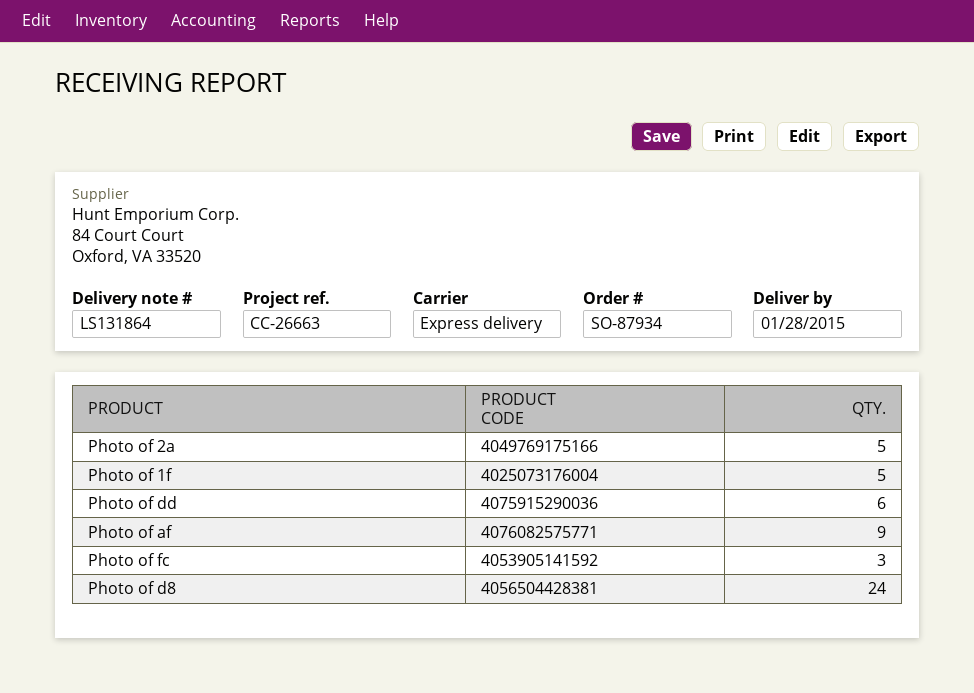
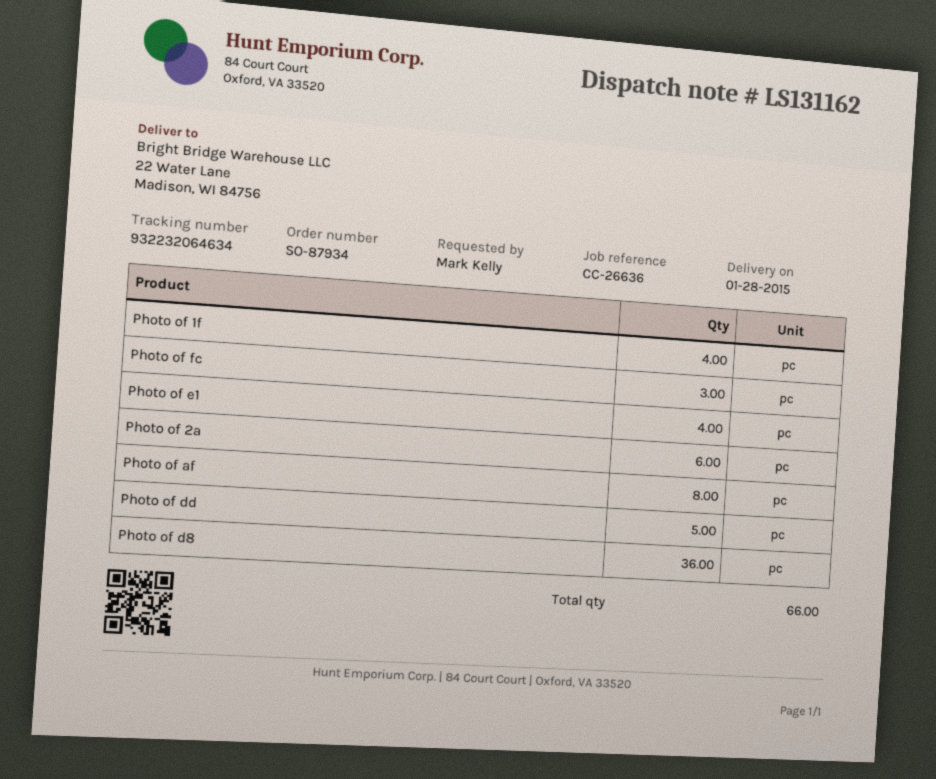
delivery note number: LS131864 -> LS131162
reference: CC-26663 -> CC-26636
Photo of 2a: 5 -> 6
Photo of 1f: 5 -> 4
Photo of dd: 6 -> 5
Photo of af: 9 -> 8
Photo of d8: 24 -> 36
Photo of e1: none -> 4

